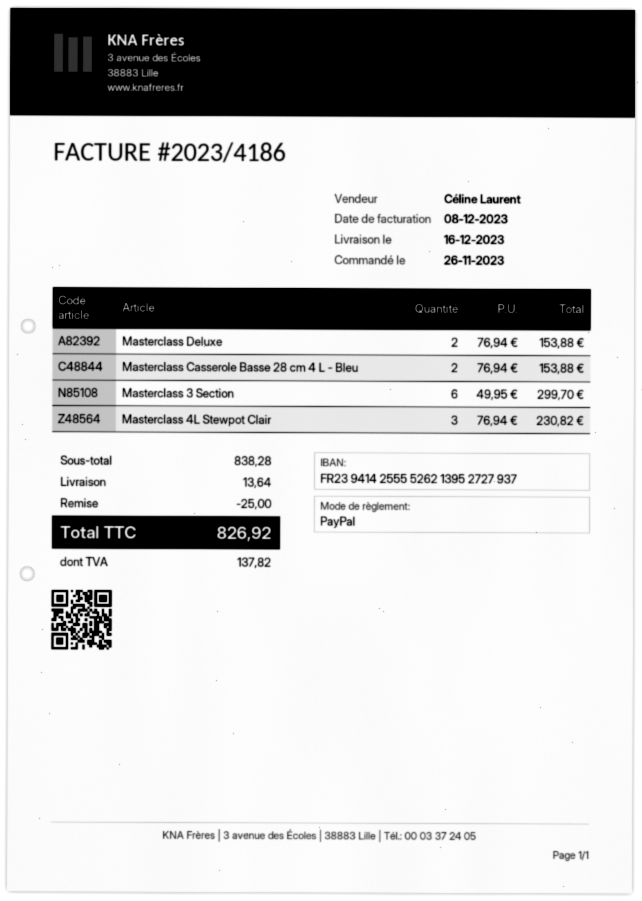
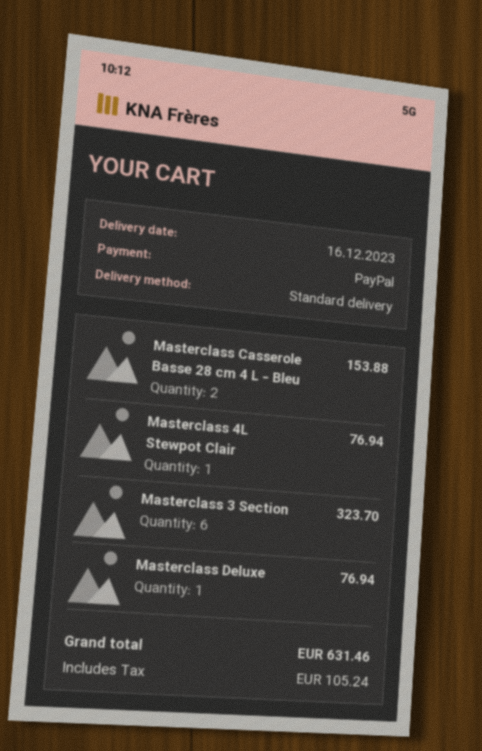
Masterclass Deluxe: 2 for 153.88 -> 1 for 76.94
Masterclass 3 Section: 6 for 299.70 -> 6 for 323.70
Masterclass 4L Stewpot Clair: 3 for 230.82 -> 1 for 76.94
discount: 25.00 -> none
shipping: 13.64 -> none
tax: 137.82 -> 105.24
total: 826.92 -> 631.46

